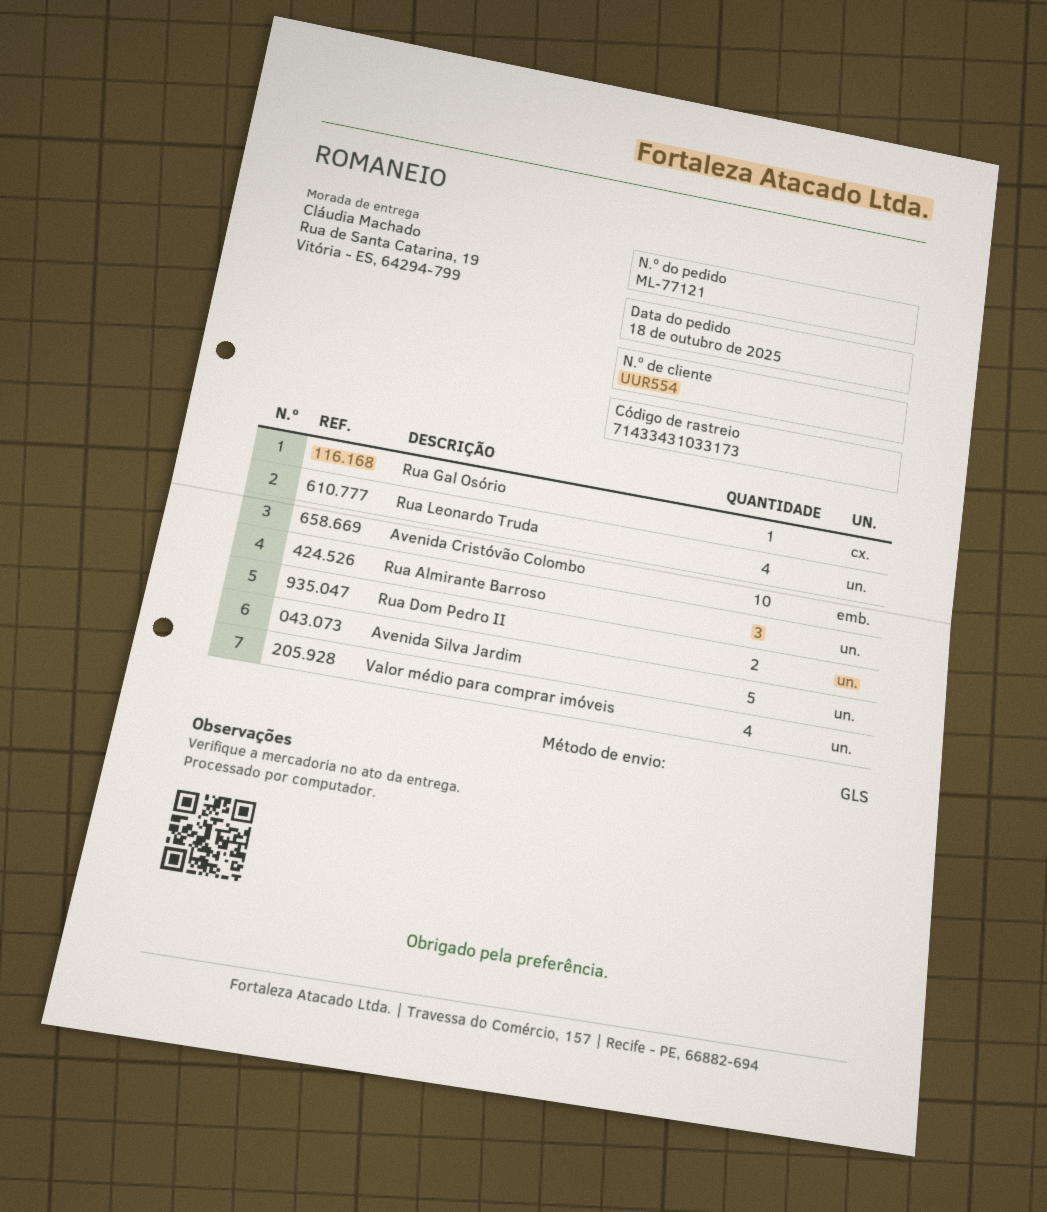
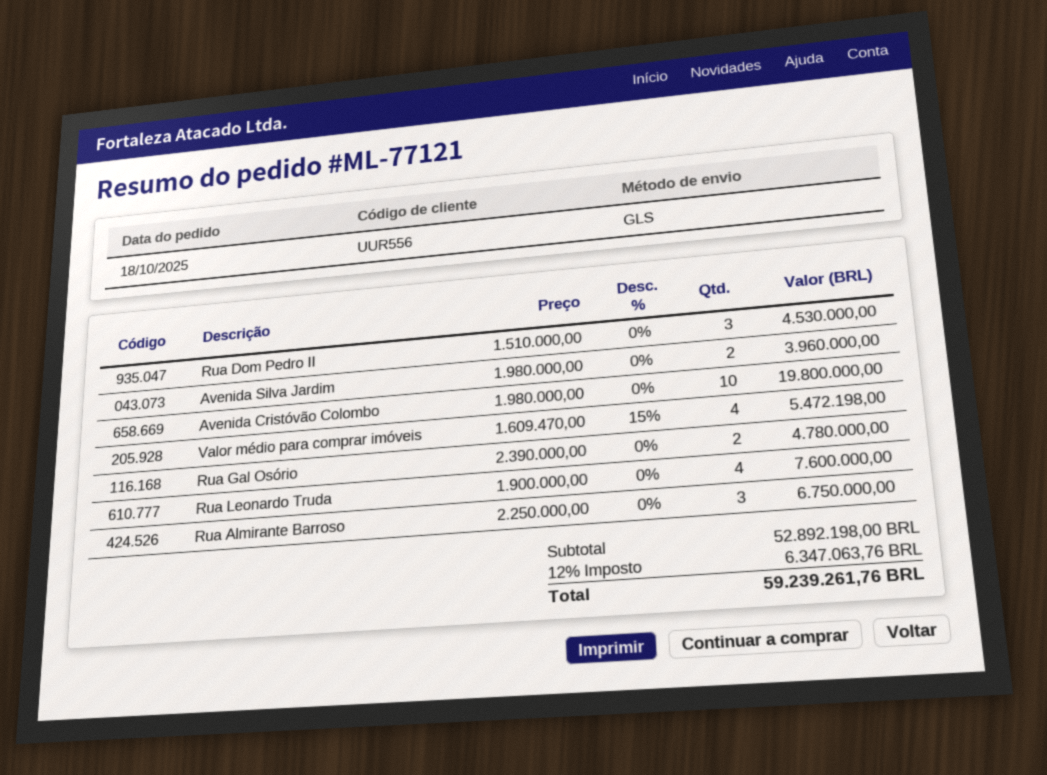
customer number: UUR554 -> UUR556
Rua Gal Osório: 1 -> 2
Rua Dom Pedro II: 2 -> 3
Avenida Silva Jardim: 5 -> 2

